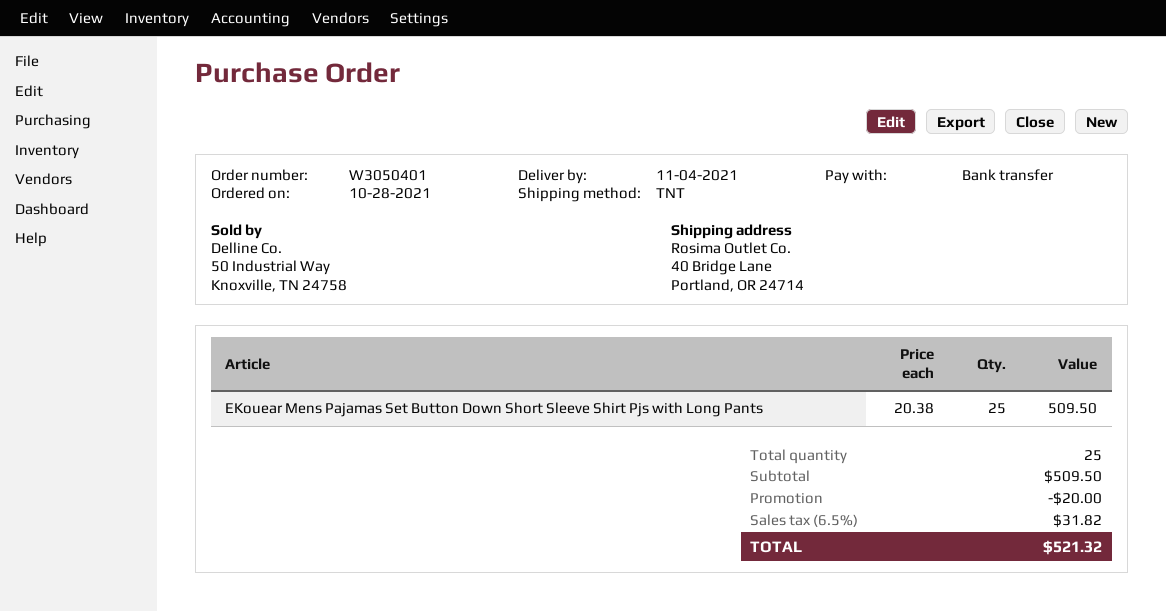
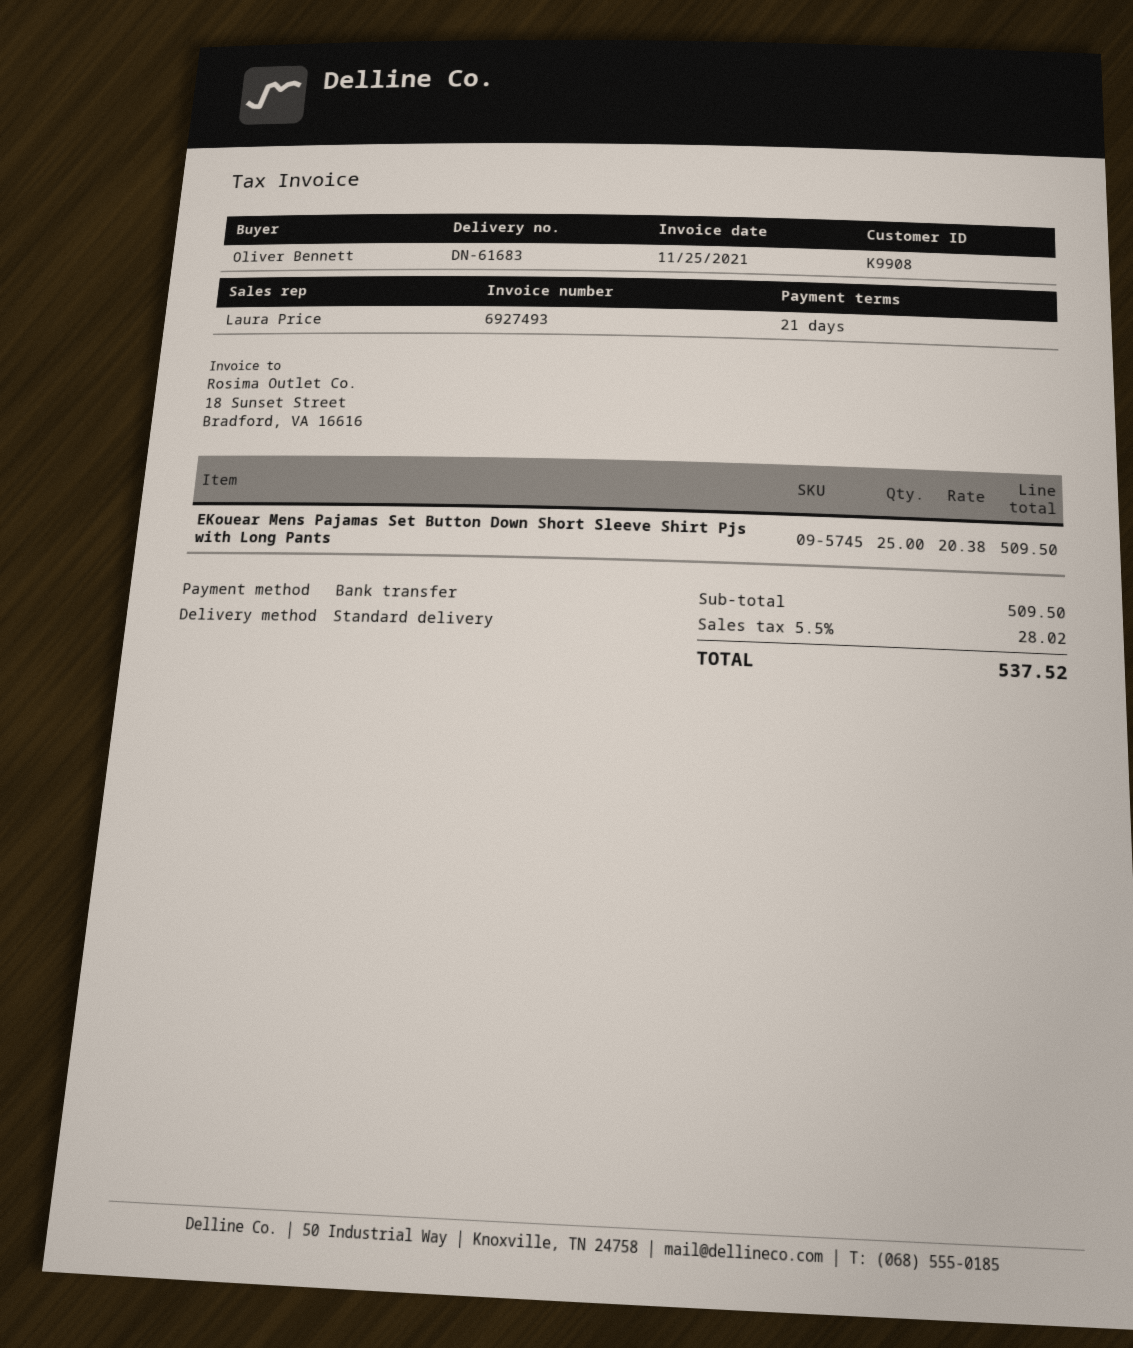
shipping method: TNT -> standard
discount: 20.00 -> none
tax: 6.5% = 31.82 -> 5.5% = 28.02
total: 521.32 -> 537.52

